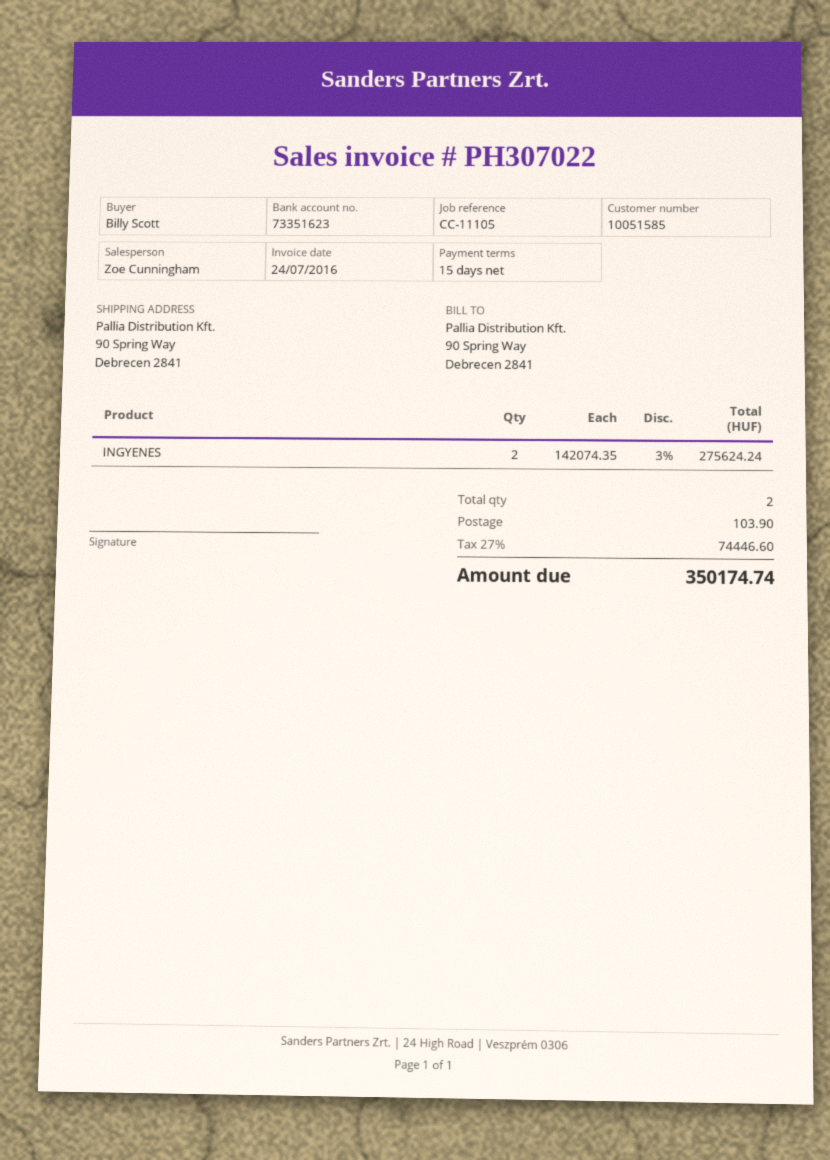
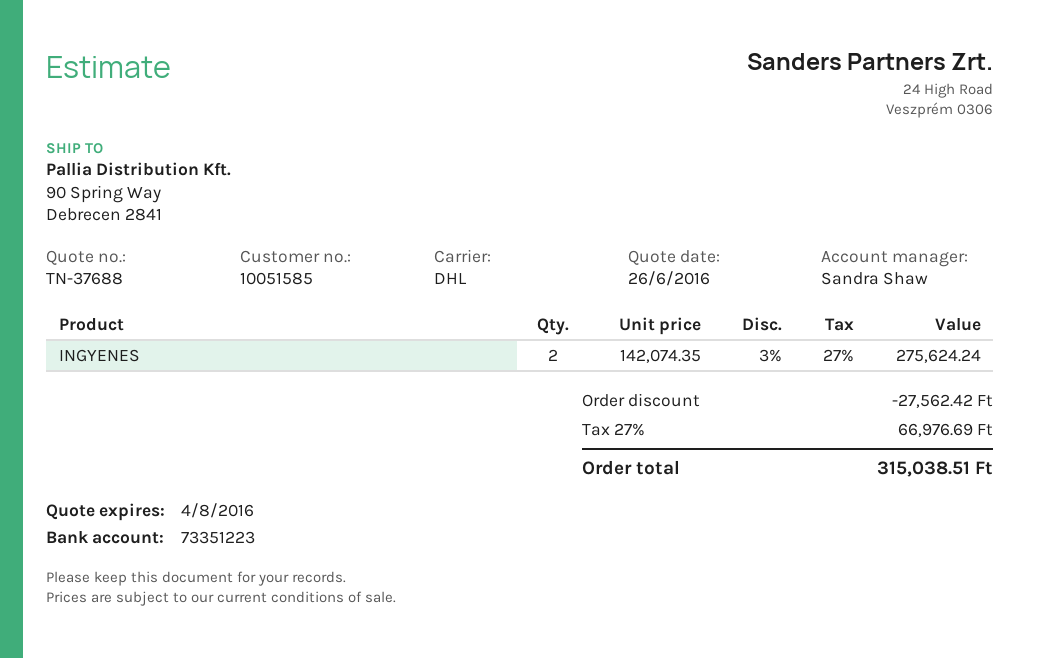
sales rep: Zoe Cunningham -> Sandra Shaw
bank account: 73351623 -> 73351223
discount: none -> 27562.42
shipping: 103.90 -> none
tax: 27% = 74446.60 -> 27% = 66976.69
total: 350174.74 -> 315038.51

